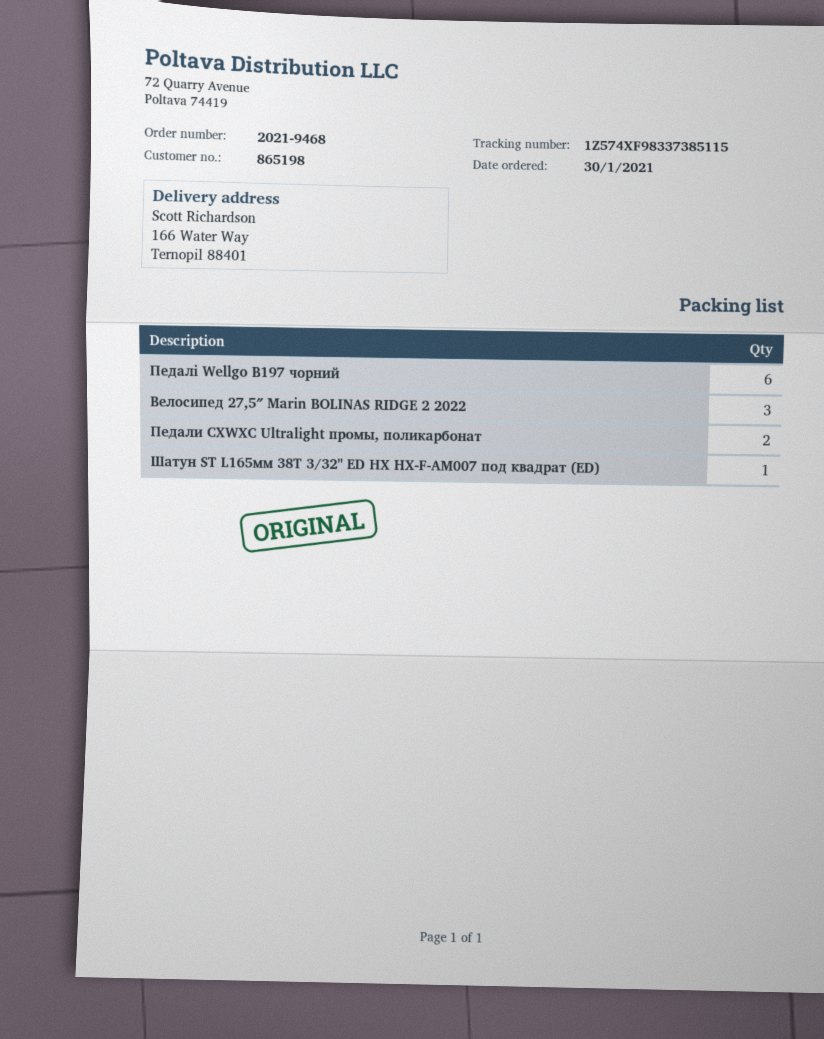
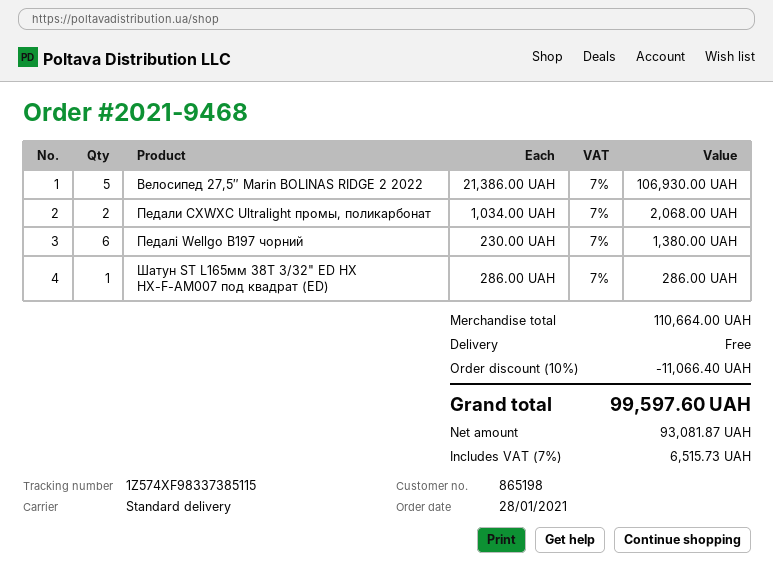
order date: 2021-01-30 -> 2021-01-28
Велосипед 27,5″ Marin BOLINAS RIDGE 2 2022: 3 -> 5

